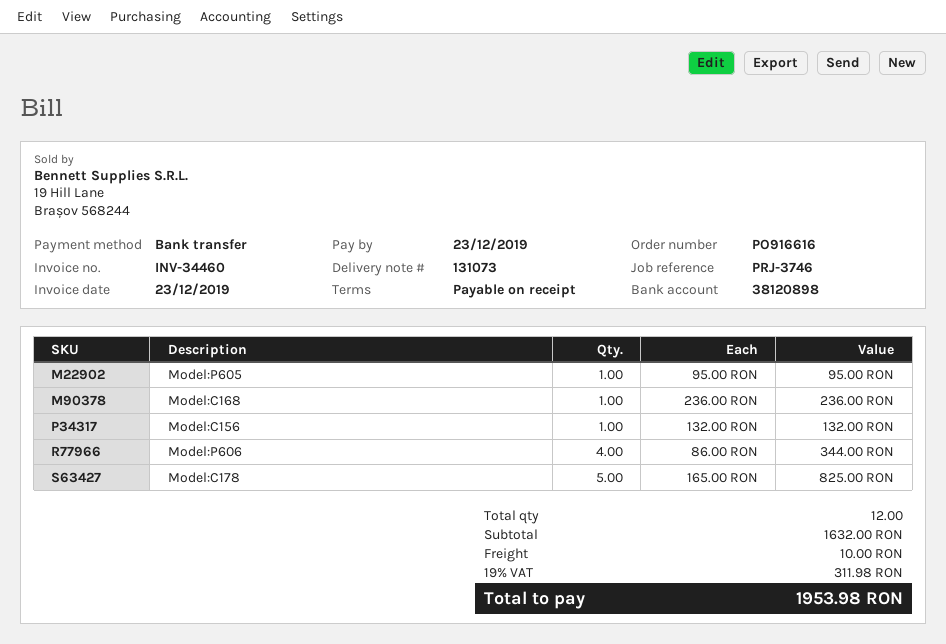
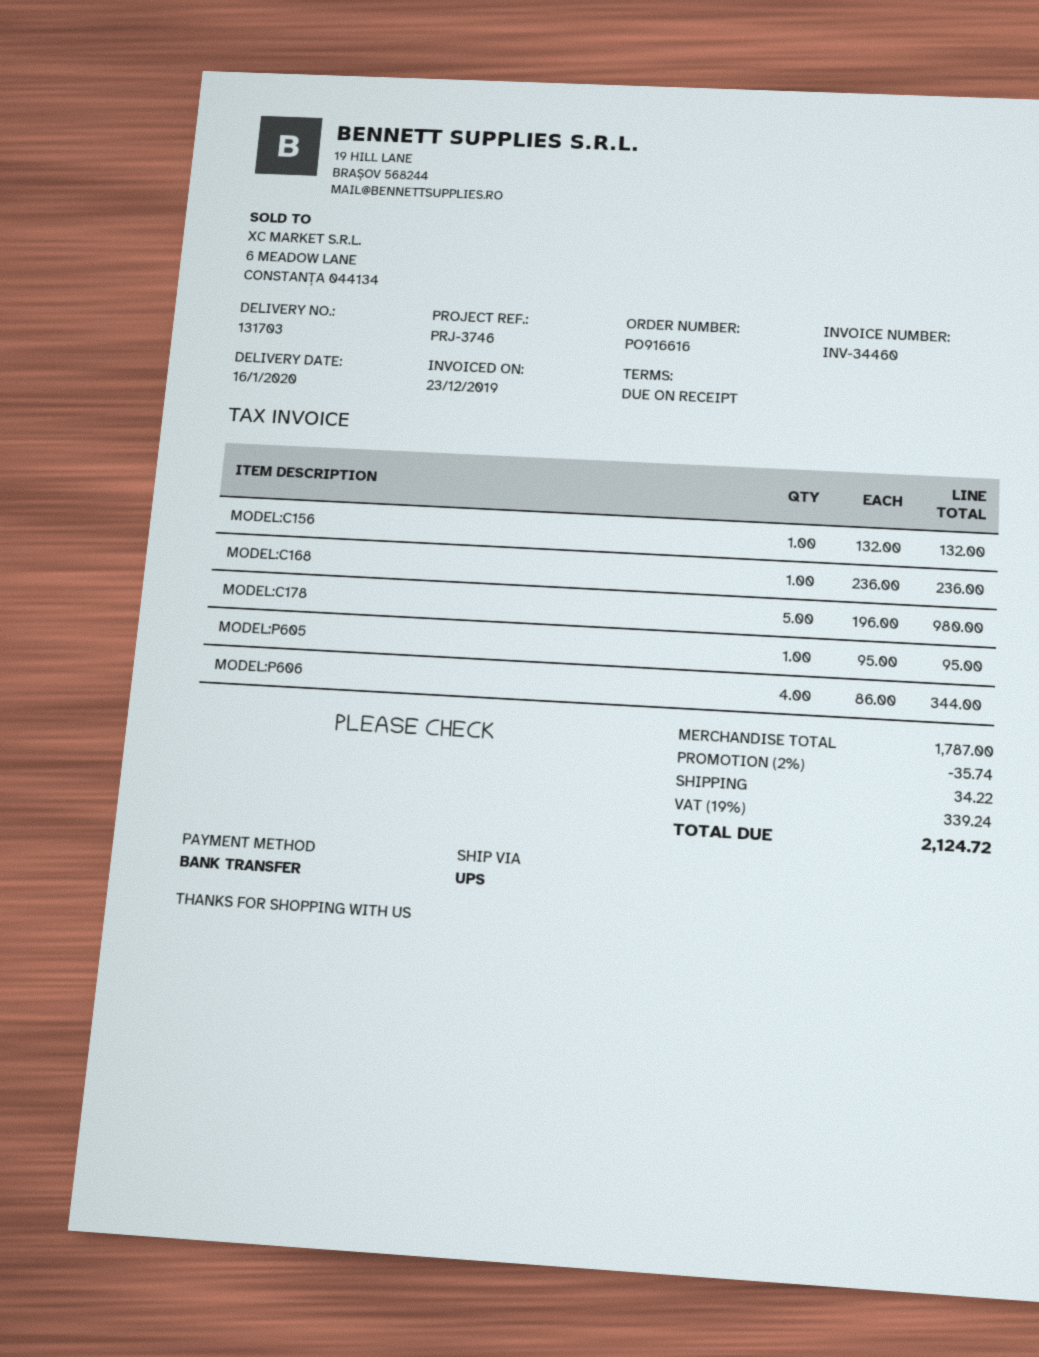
delivery note number: 131073 -> 131703
Model:C178: 5 x 165.00 = 825.00 -> 5 x 196.00 = 980.00
subtotal: 1632.00 -> 1787.00
discount: none -> 2% = 35.74
shipping: 10.00 -> 34.22
tax: 19% = 311.98 -> 19% = 339.24
total: 1953.98 -> 2124.72

